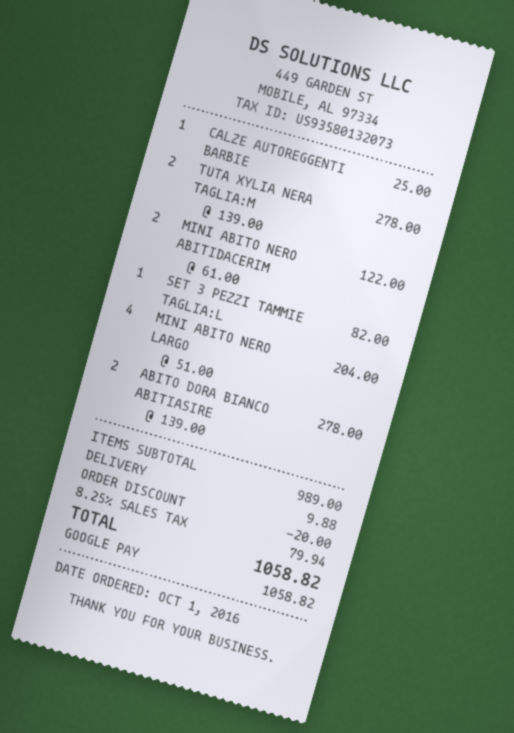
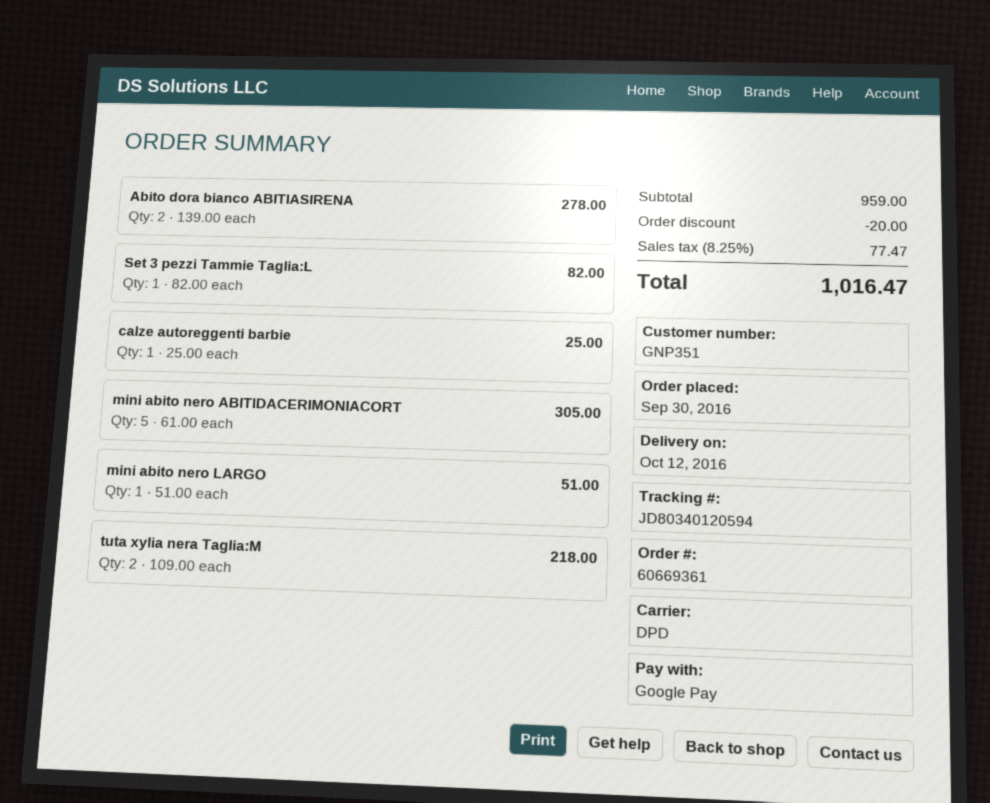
order date: 2016-10-01 -> 2016-09-30
TUTA XYLIA NERA TAGLIA:M: 2 x 139.00 = 278.00 -> 2 x 109.00 = 218.00
MINI ABITO NERO ABITIDACERIM: 2 x 61.00 = 122.00 -> 5 x 61.00 = 305.00
MINI ABITO NERO LARGO: 4 x 51.00 = 204.00 -> 1 x 51.00 = 51.00
subtotal: 989.00 -> 959.00
shipping: 9.88 -> none
tax: 8.25% = 79.94 -> 8.25% = 77.47
total: 1058.82 -> 1016.47

